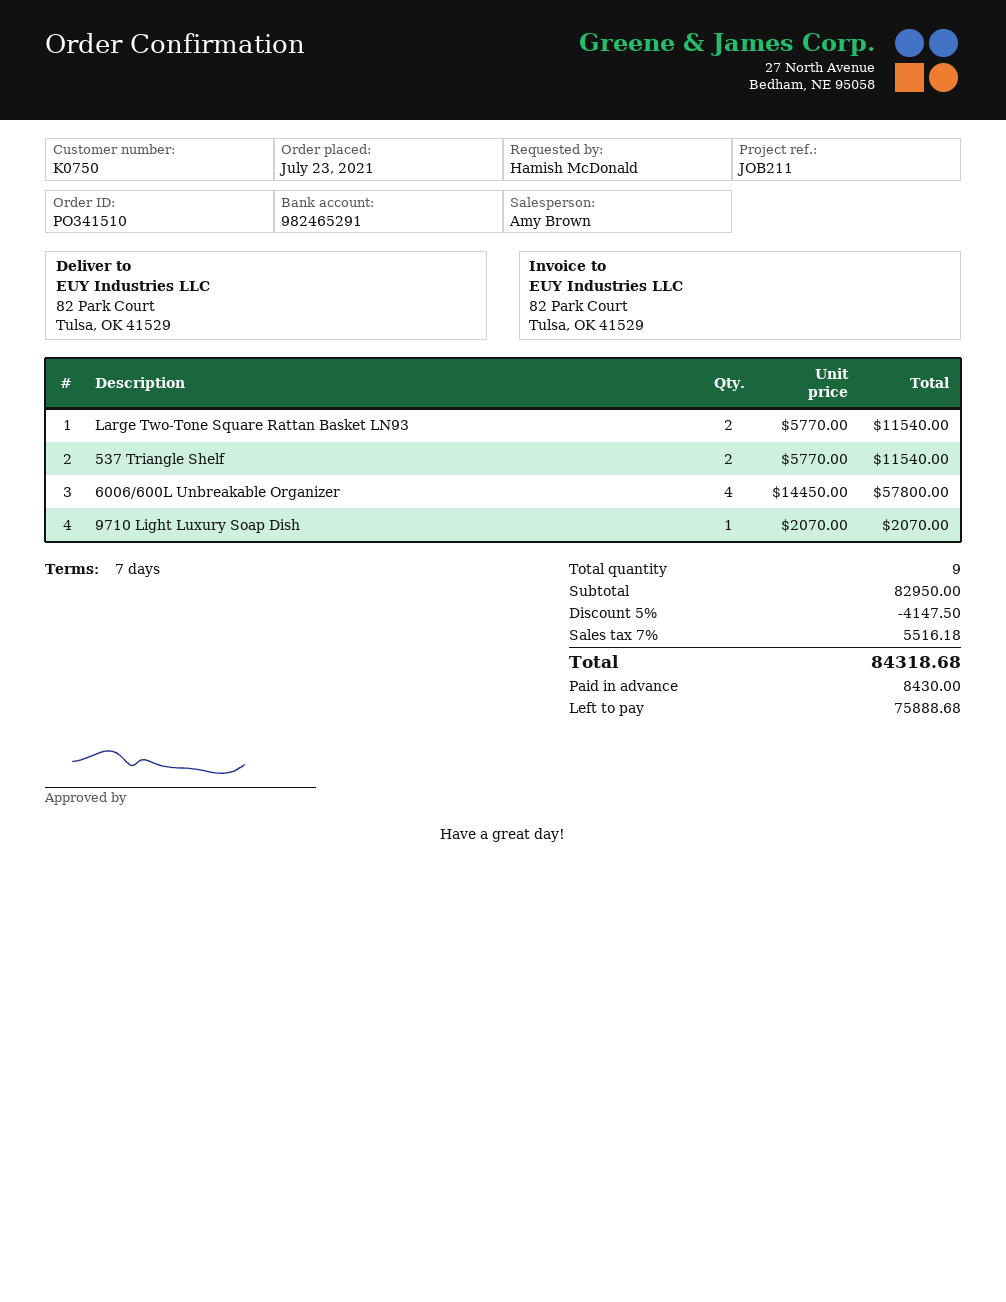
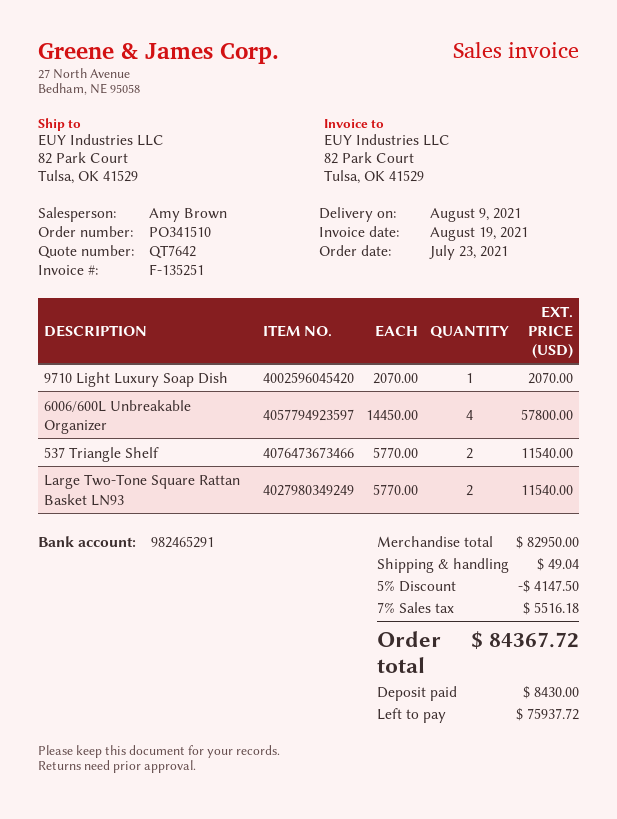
shipping: none -> 49.04
total: 84318.68 -> 84367.72
balance: 75888.68 -> 75937.72

